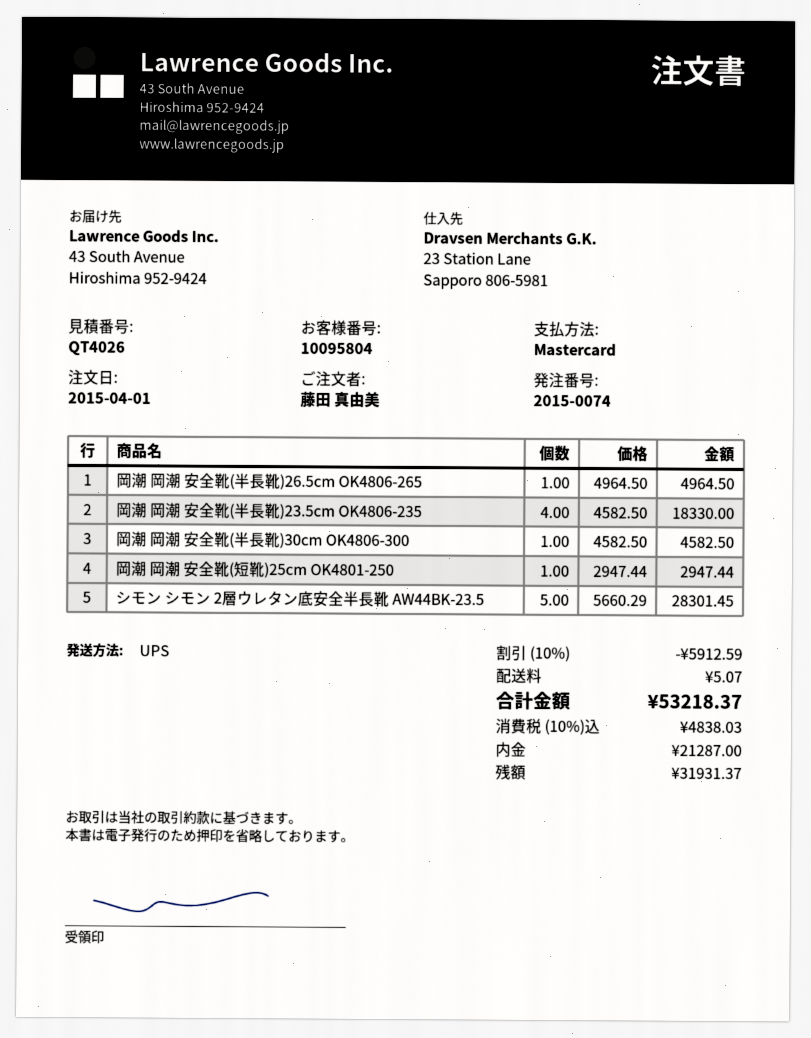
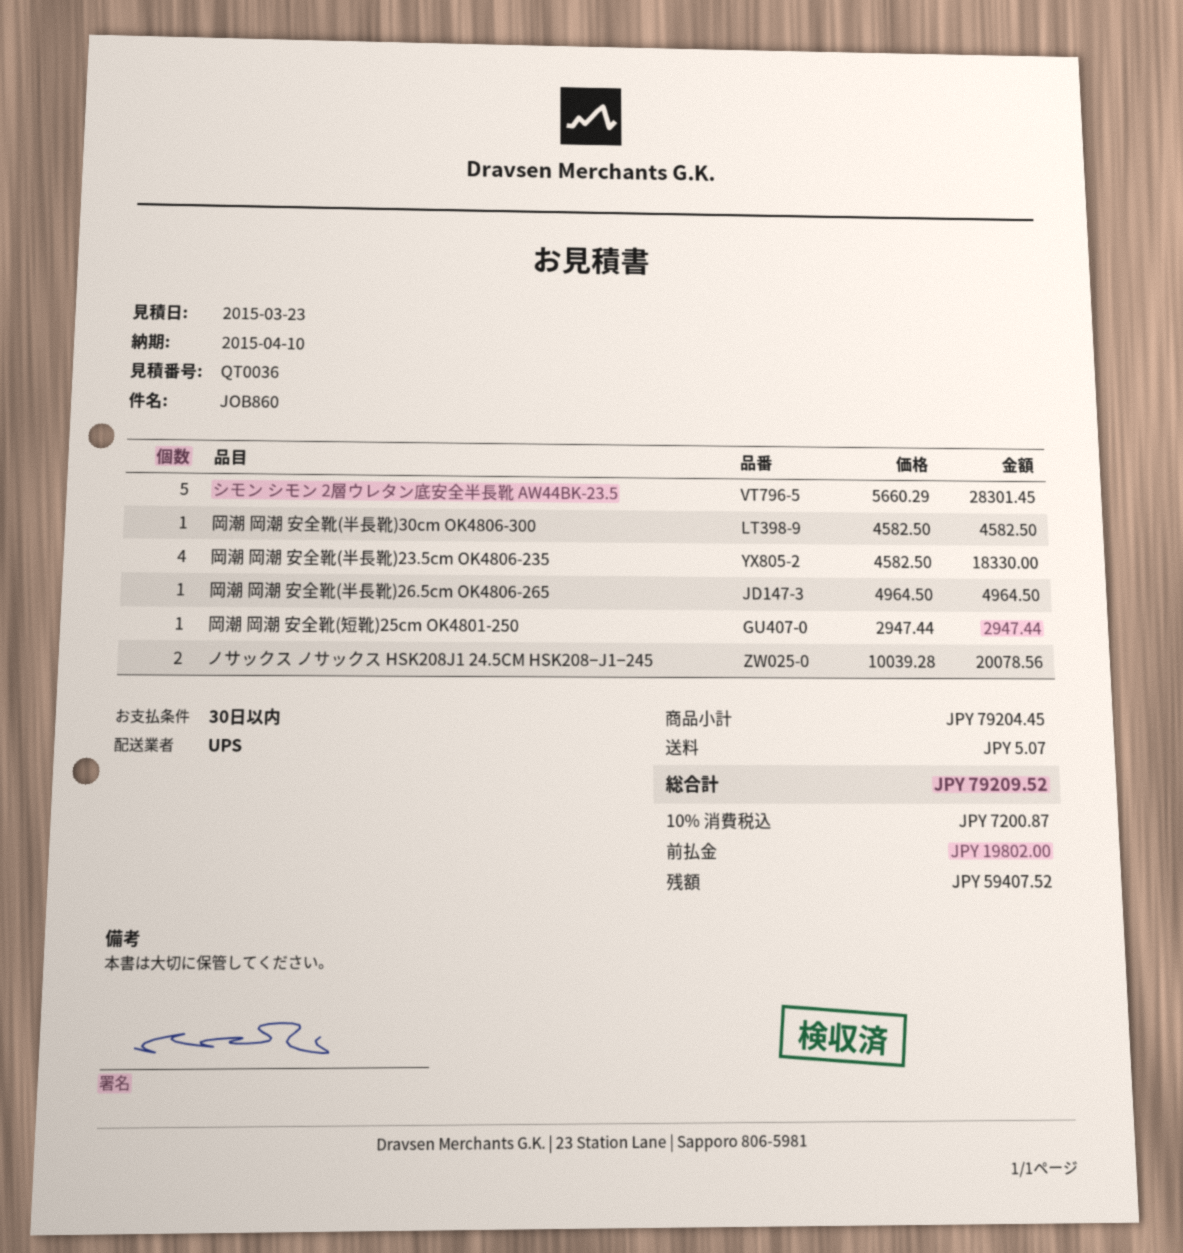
quote number: QT4026 -> QT0036
ノサックス ノサックス HSK208J1 24.5CM HSK208−J1−245: none -> 2 x 10039.28 = 20078.56
discount: 10% = 5912.59 -> none
tax: 10% = 4838.03 -> 10% = 7200.87
total: 53218.37 -> 79209.52
deposit: 21287.00 -> 19802.00
balance: 31931.37 -> 59407.52

